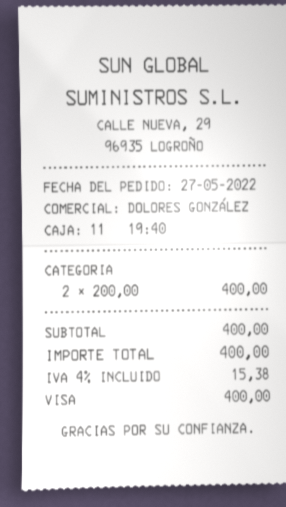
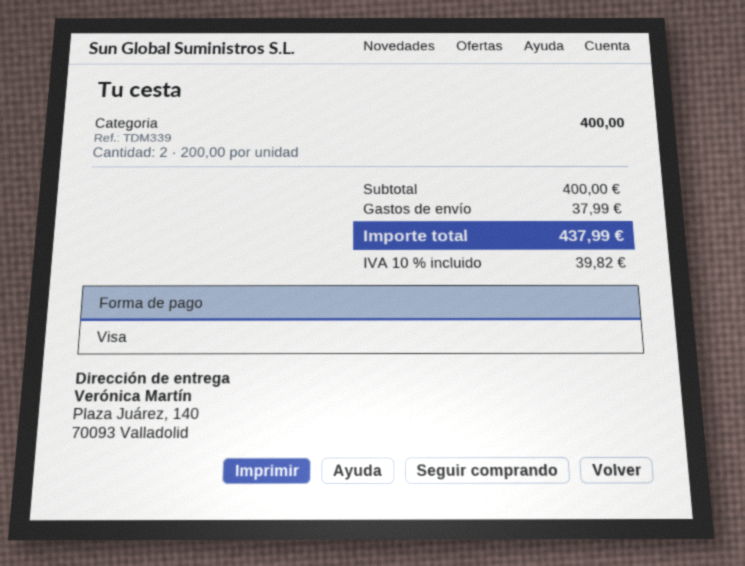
shipping: none -> 37.99
tax: 4% = 15.38 -> 10% = 39.82
total: 400.00 -> 437.99

